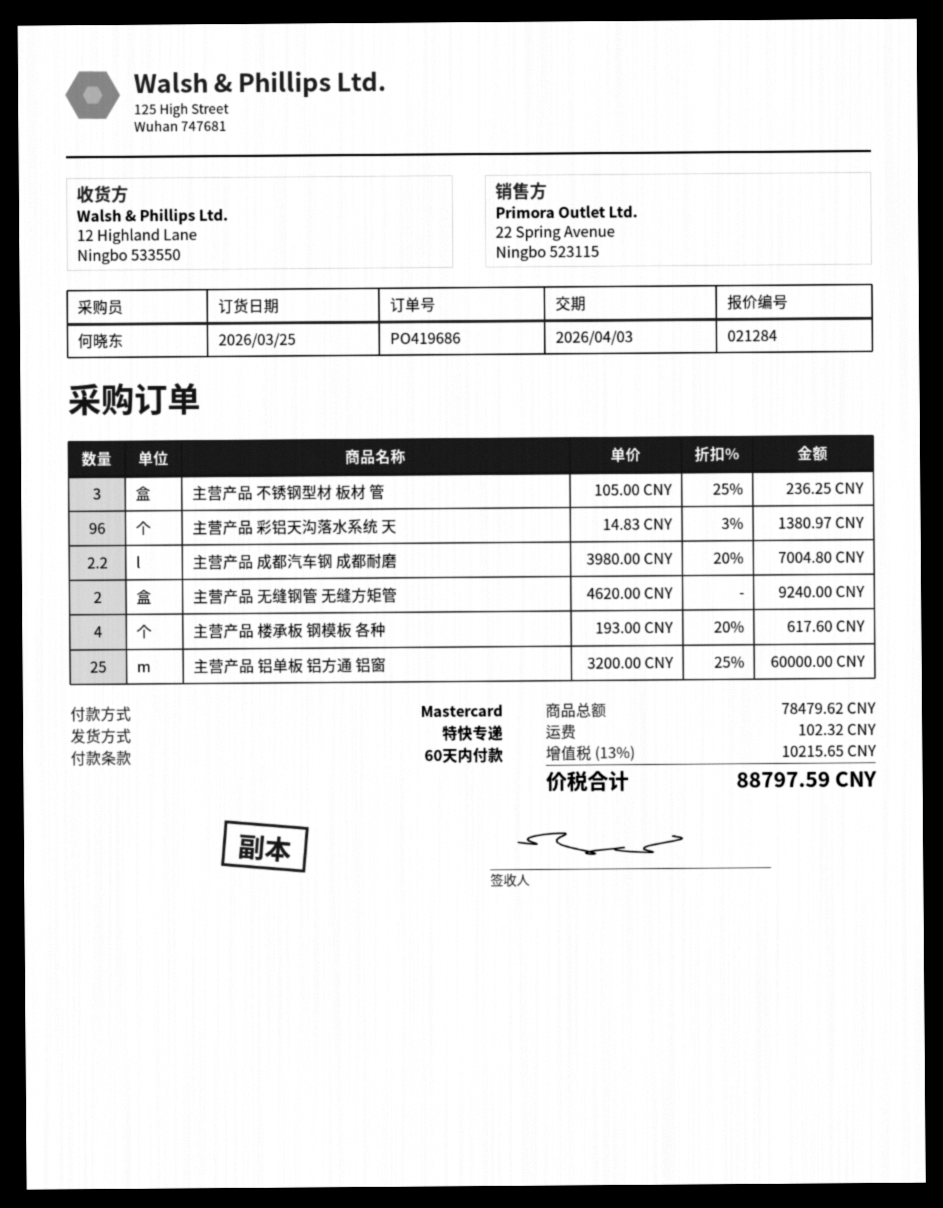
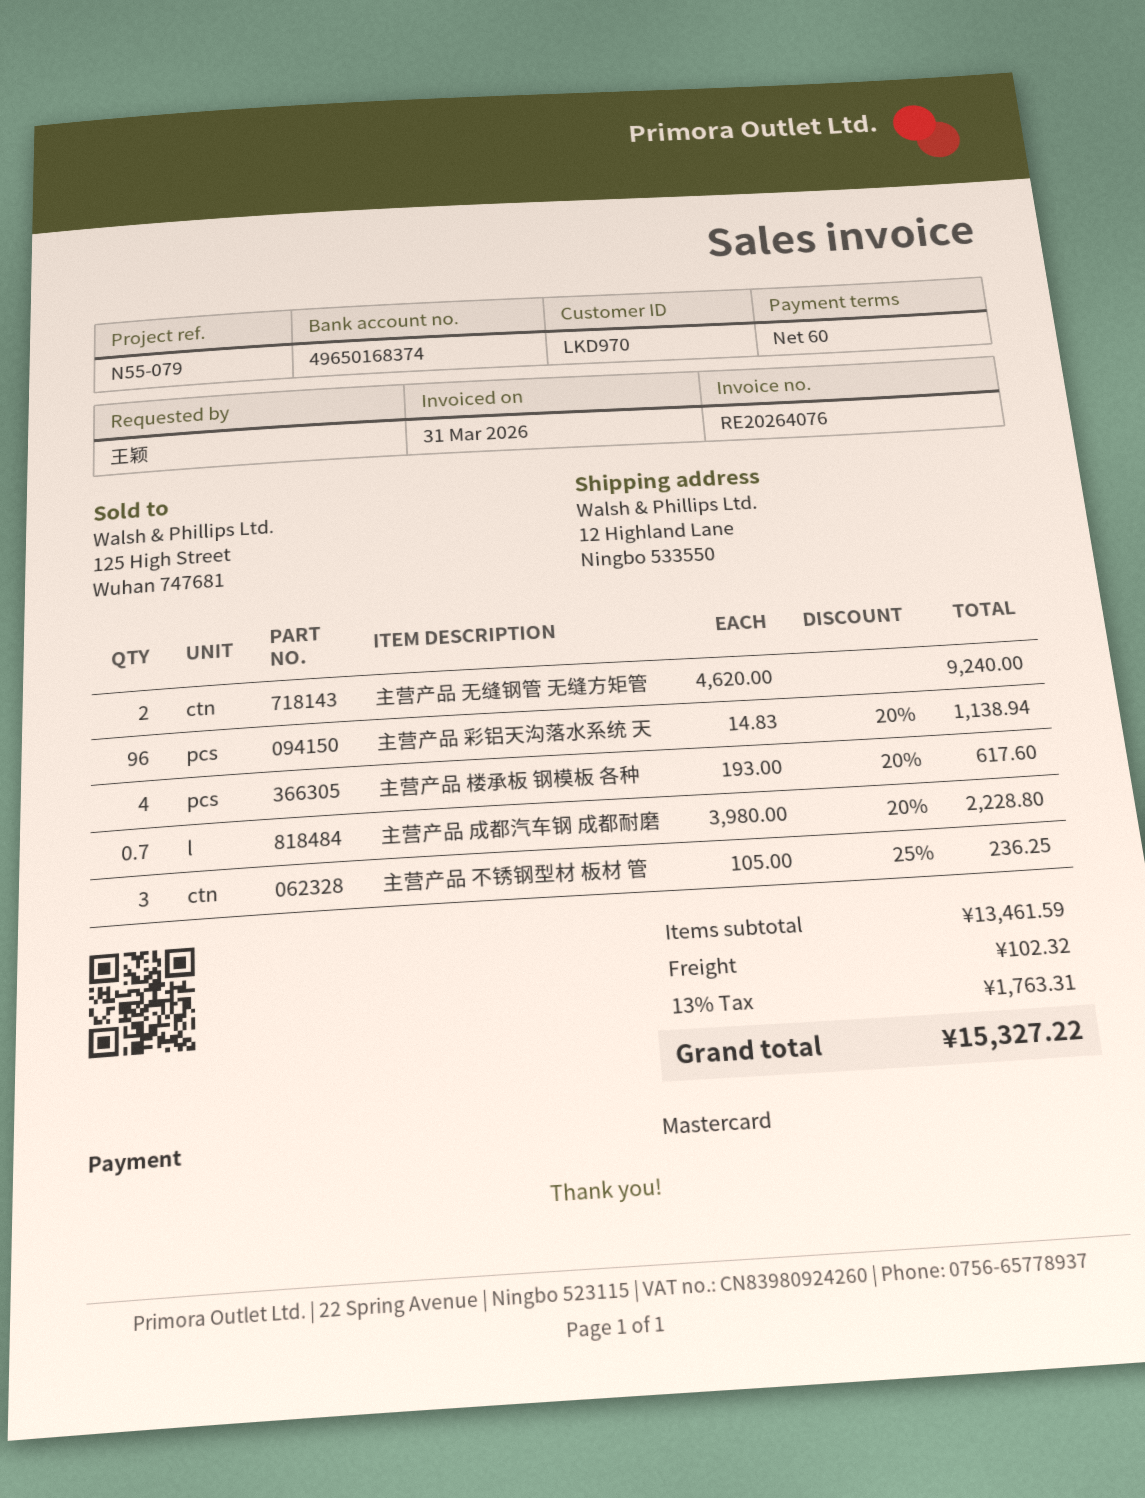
ordered by: 何晓东 -> 王颖
主营产品 彩铝天沟落水系统 天: 96 x 14.83 - 3% = 1380.97 -> 96 x 14.83 - 20% = 1138.94
主营产品 成都汽车钢 成都耐磨: 2.2 x 3980.00 - 20% = 7004.80 -> 0.7 x 3980.00 - 20% = 2228.80
主营产品 铝单板 铝方通 铝窗: 25 x 3200.00 - 25% = 60000.00 -> none
subtotal: 78479.62 -> 13461.59
tax: 13% = 10215.65 -> 13% = 1763.31
total: 88797.59 -> 15327.22

